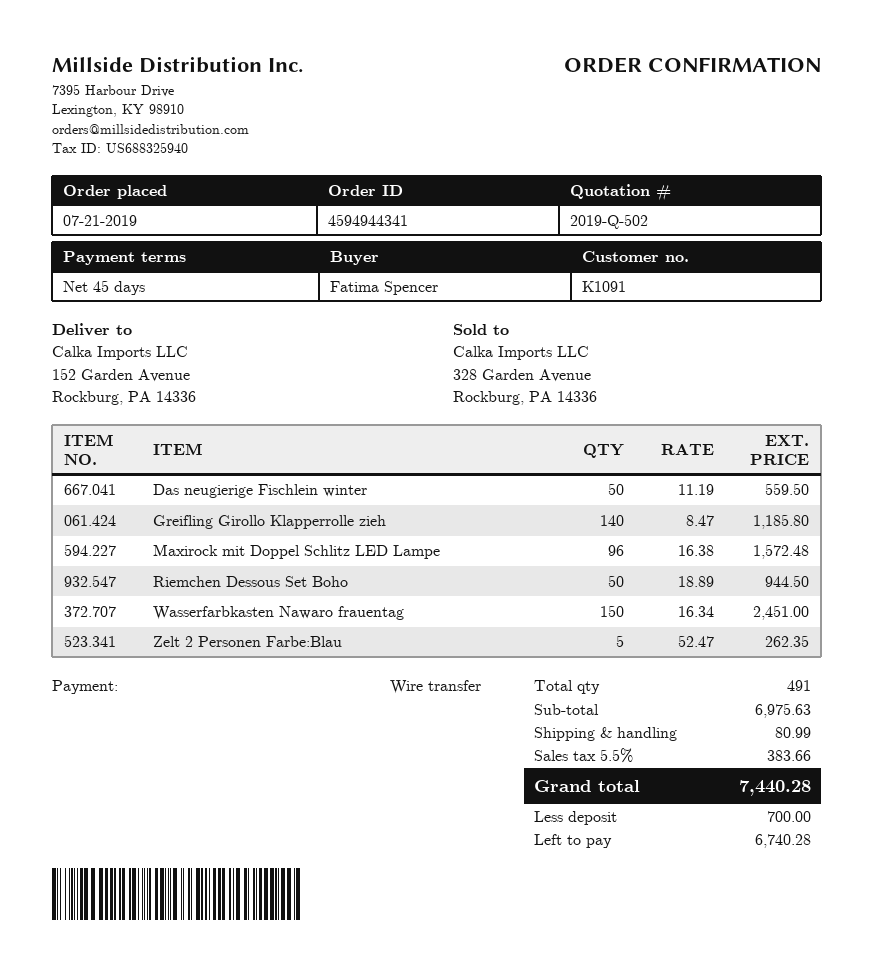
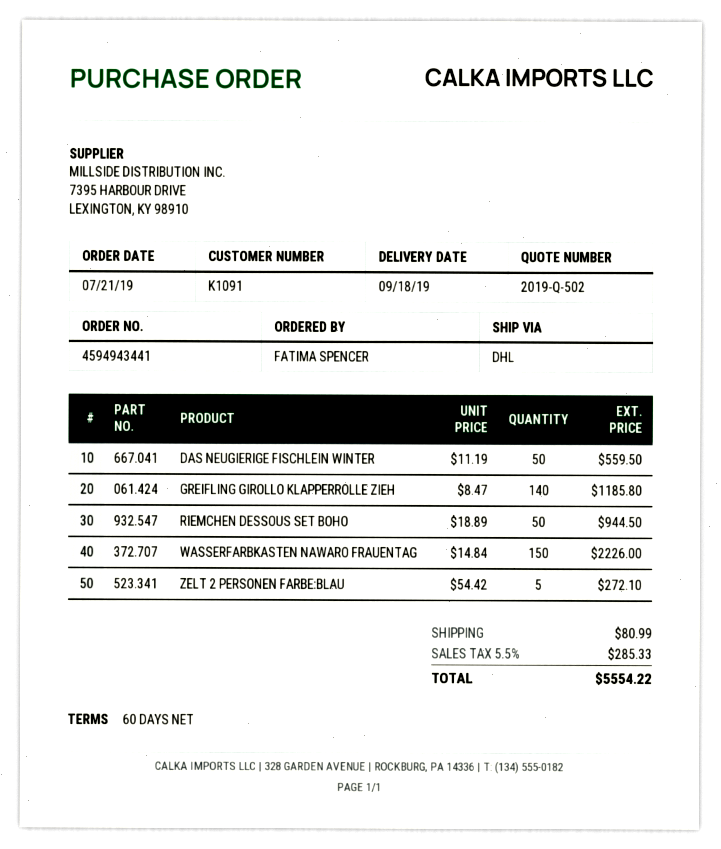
order number: 4594944341 -> 4594943441
payment terms: 45 days -> 60 days
Maxirock mit Doppel Schlitz LED Lampe: 96 x 16.38 = 1572.48 -> none
Wasserfarbkasten Nawaro frauentag: 150 x 16.34 = 2451.00 -> 150 x 14.84 = 2226.00
Zelt 2 Personen Farbe:Blau: 5 x 52.47 = 262.35 -> 5 x 54.42 = 272.10
tax: 5.5% = 383.66 -> 5.5% = 285.33
total: 7440.28 -> 5554.22

